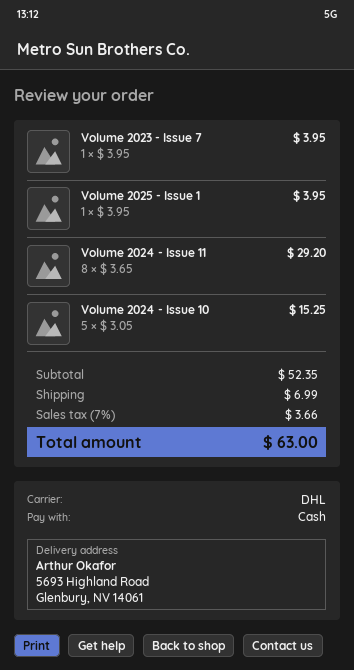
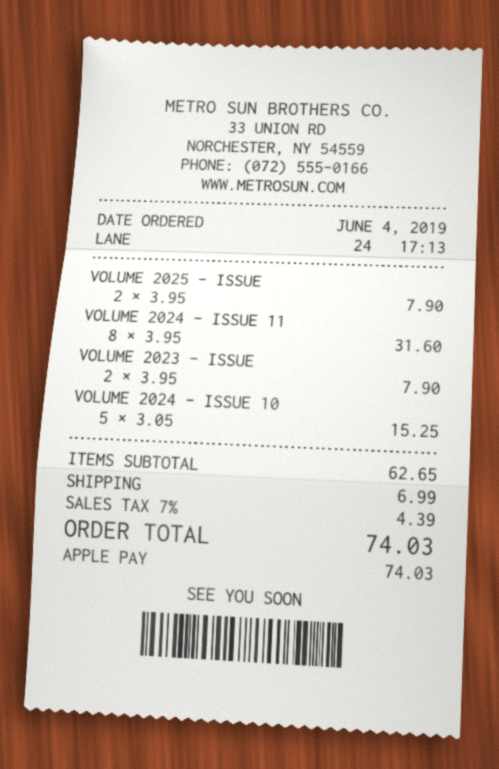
payment method: cash -> Apple Pay
Volume 2023 - Issue 7: 1 x 3.95 = 3.95 -> 2 x 3.95 = 7.90
Volume 2025 - Issue 1: 1 x 3.95 = 3.95 -> 2 x 3.95 = 7.90
Volume 2024 - Issue 11: 8 x 3.65 = 29.20 -> 8 x 3.95 = 31.60
subtotal: 52.35 -> 62.65
tax: 7% = 3.66 -> 7% = 4.39
total: 63.00 -> 74.03

